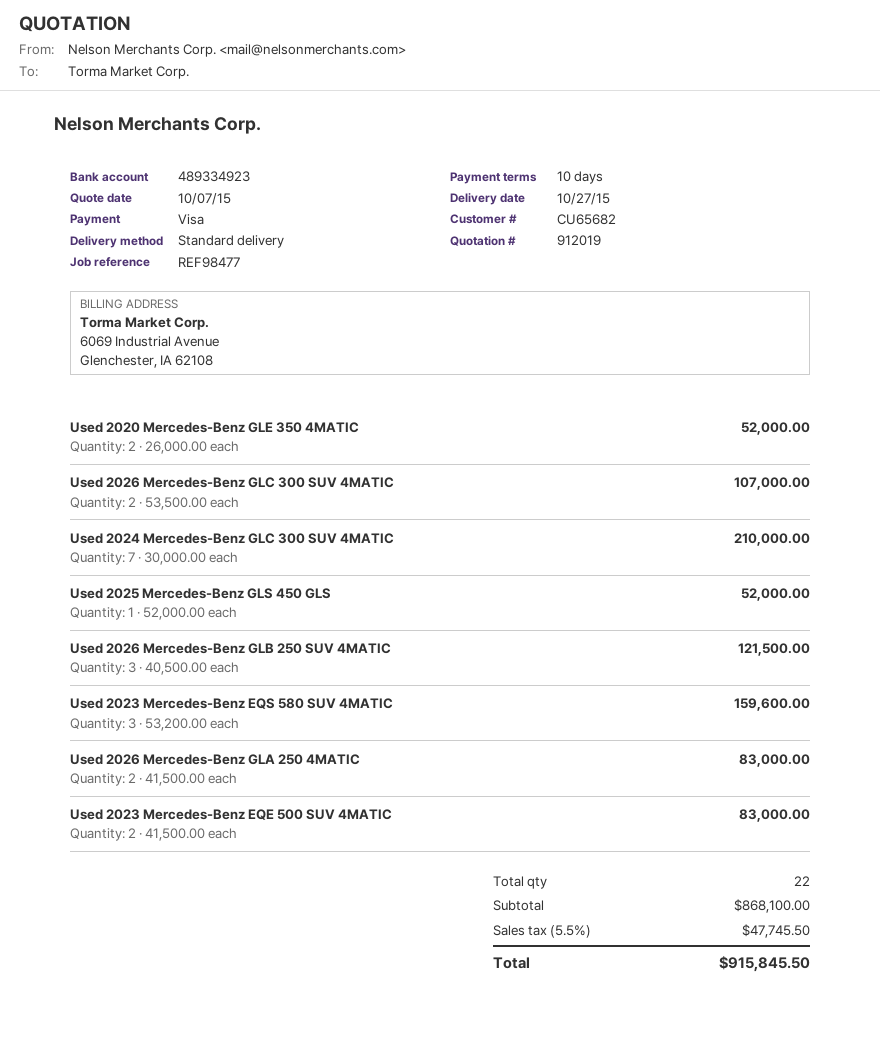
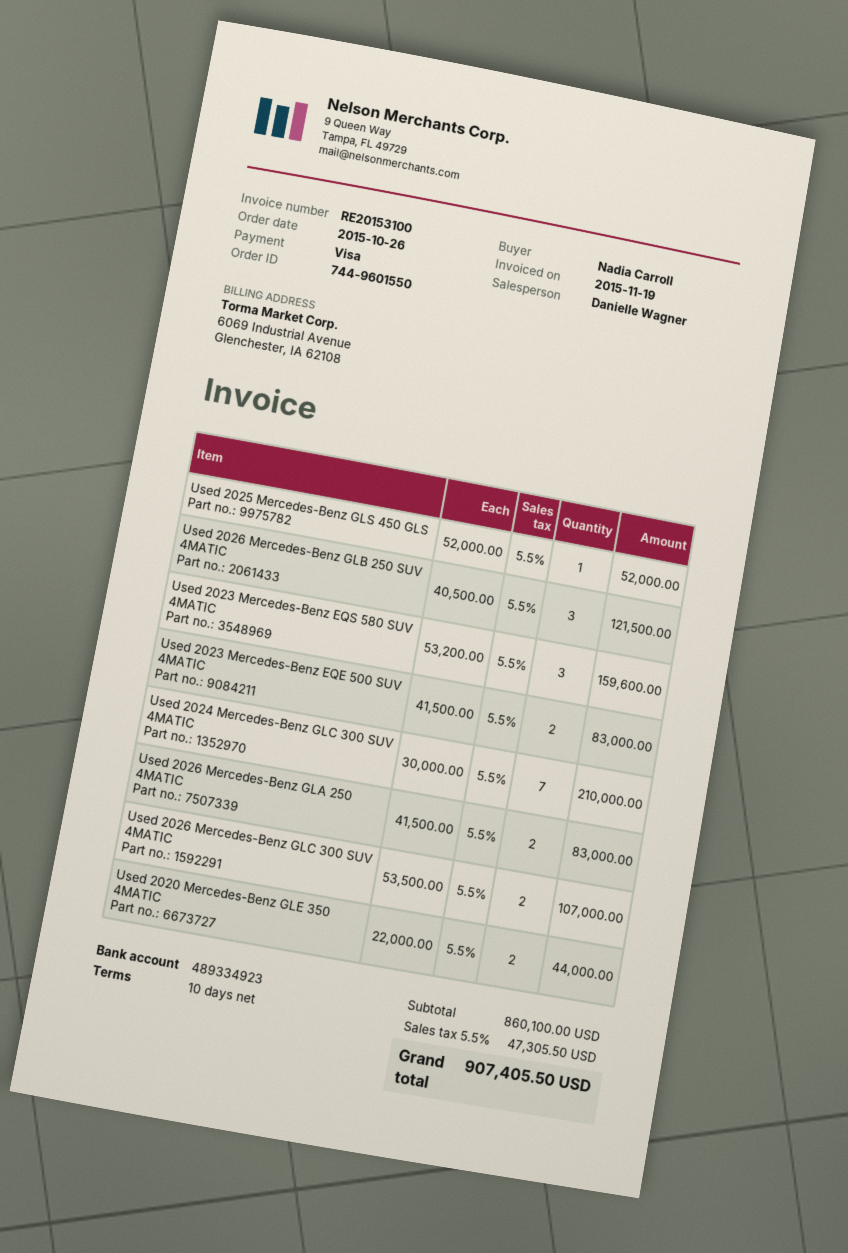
Used 2020 Mercedes-Benz GLE 350 4MATIC: 2 x 26000.00 = 52000.00 -> 2 x 22000.00 = 44000.00
subtotal: 868100.00 -> 860100.00
tax: 5.5% = 47745.50 -> 5.5% = 47305.50
total: 915845.50 -> 907405.50

